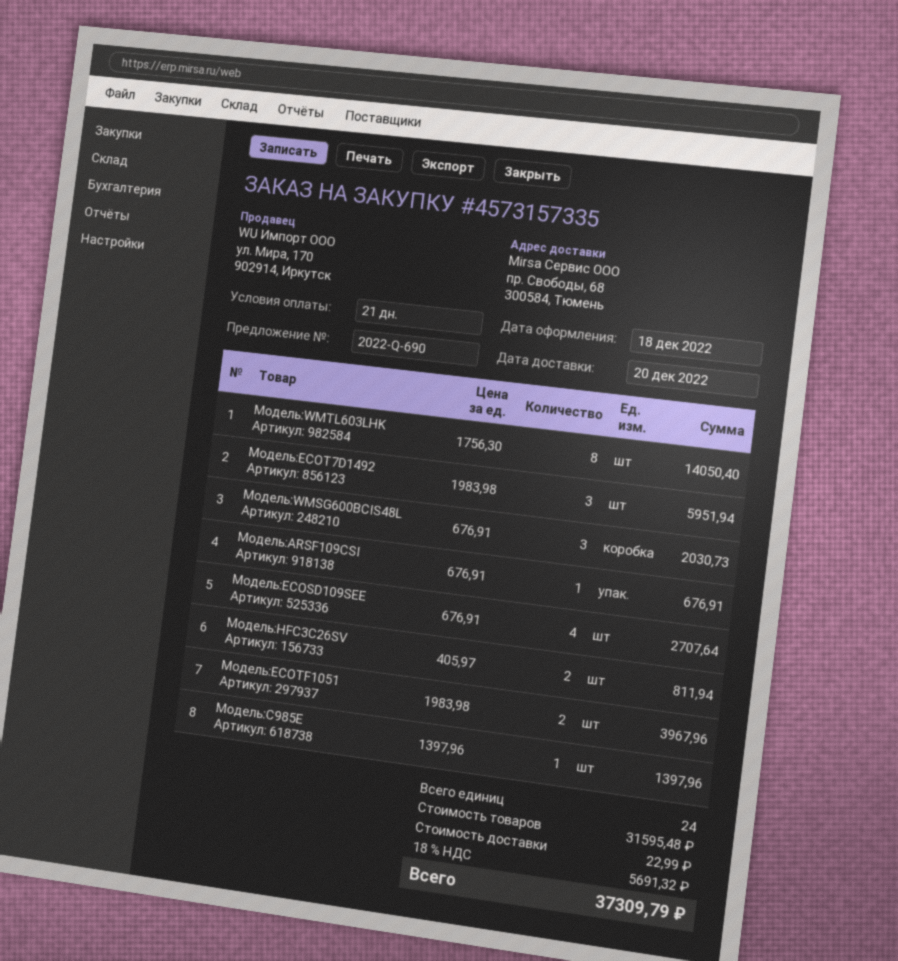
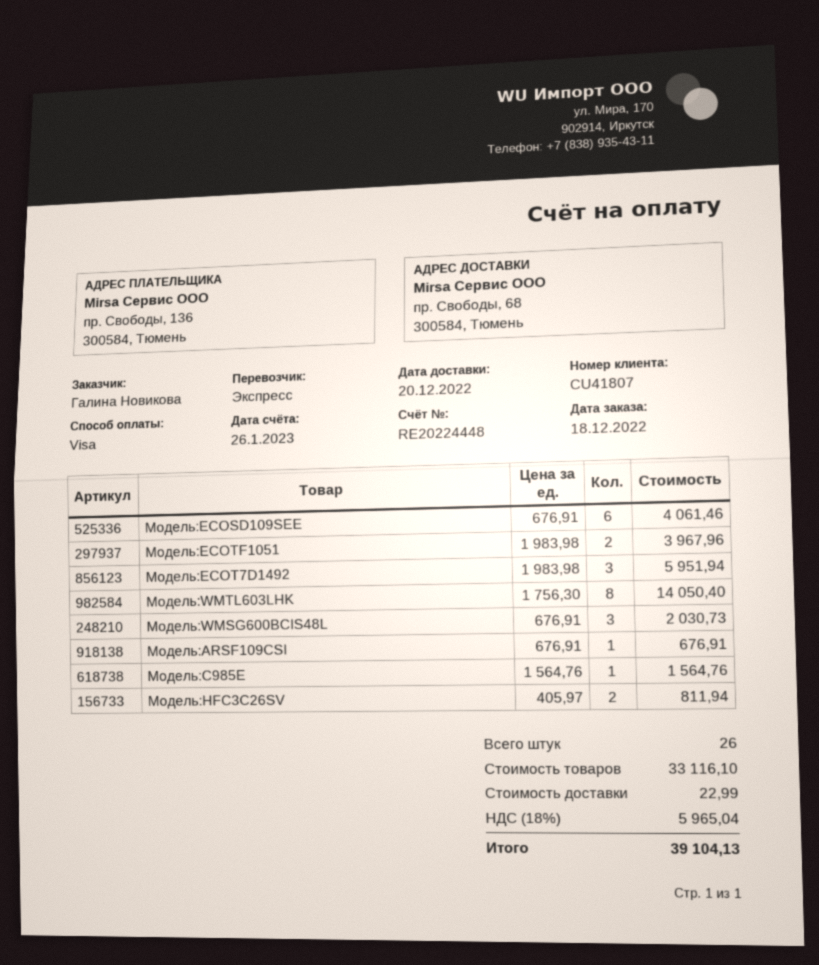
Модель:ECOSD109SEE: 4 x 676.91 = 2707.64 -> 6 x 676.91 = 4061.46
Модель:C985E: 1 x 1397.96 = 1397.96 -> 1 x 1564.76 = 1564.76
total quantity: 24 -> 26
subtotal: 31595.48 -> 33116.10
tax: 18% = 5691.32 -> 18% = 5965.04
total: 37309.79 -> 39104.13

